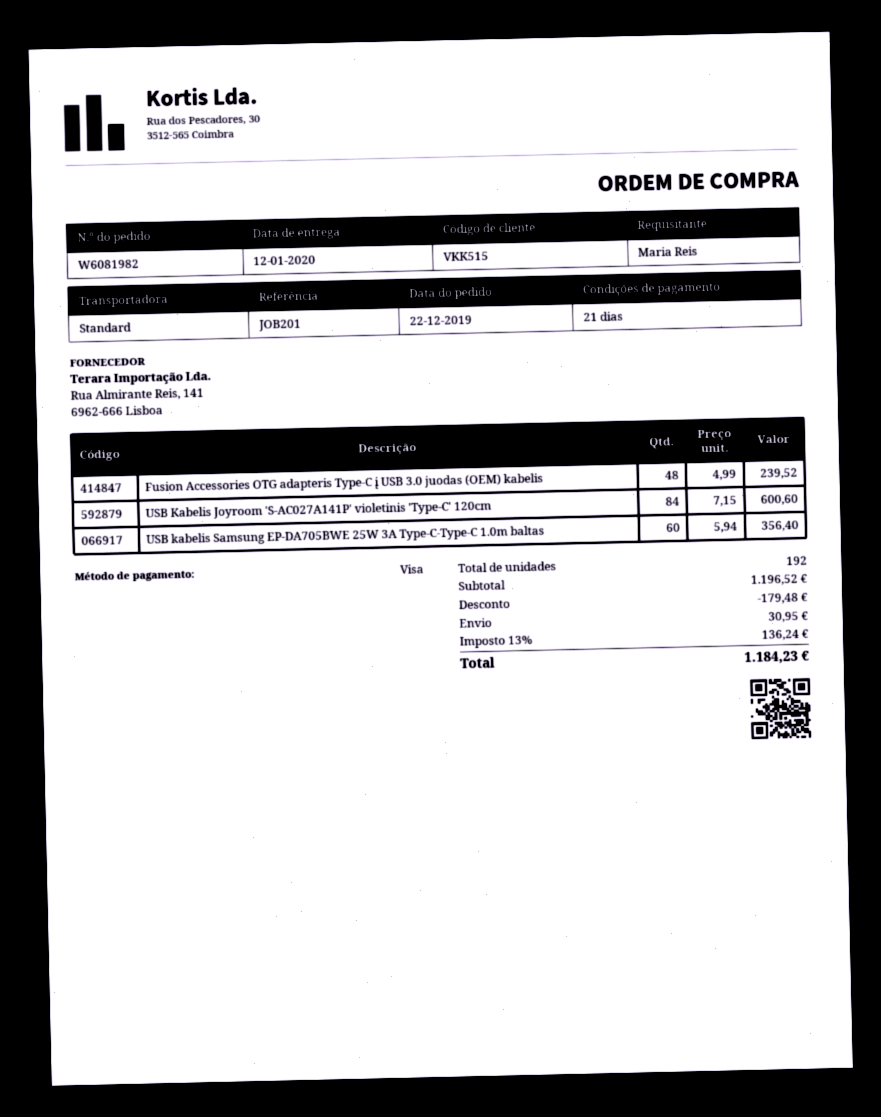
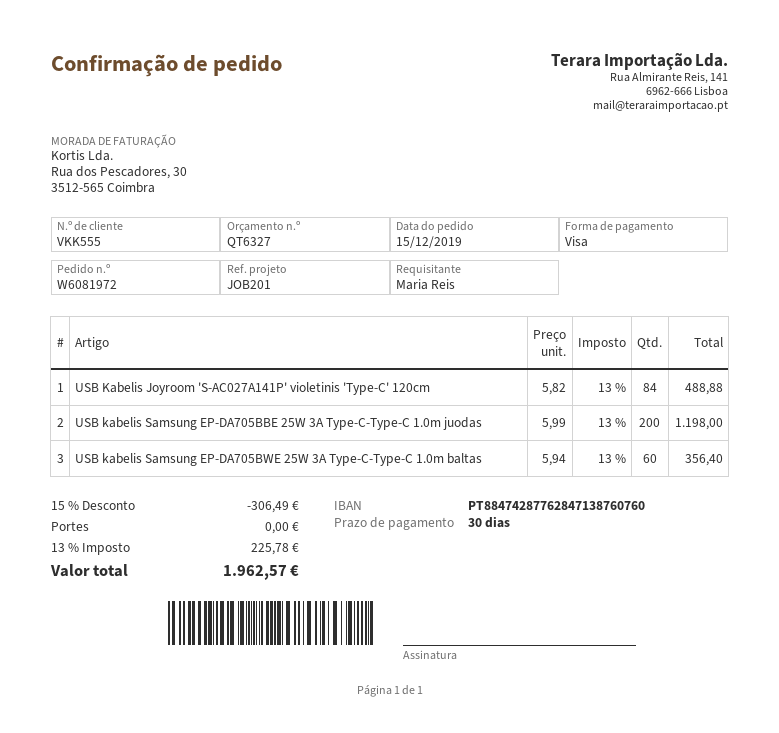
order number: W6081982 -> W6081972
order date: 2019-12-22 -> 2019-12-15
payment terms: 21 days -> 30 days
customer number: VKK515 -> VKK555
Fusion Accessories OTG adapteris Type-C į USB 3.0 juodas (OEM) kabelis: 48 x 4.99 = 239.52 -> none
USB Kabelis Joyroom 'S-AC027A141P' violetinis 'Type-C' 120cm: 84 x 7.15 = 600.60 -> 84 x 5.82 = 488.88
USB kabelis Samsung EP-DA705BBE 25W 3A Type-C-Type-C 1.0m juodas: none -> 200 x 5.99 = 1198.00
discount: 179.48 -> 306.49
shipping: 30.95 -> 0.00
tax: 13% = 136.24 -> 13% = 225.78
total: 1184.23 -> 1962.57

